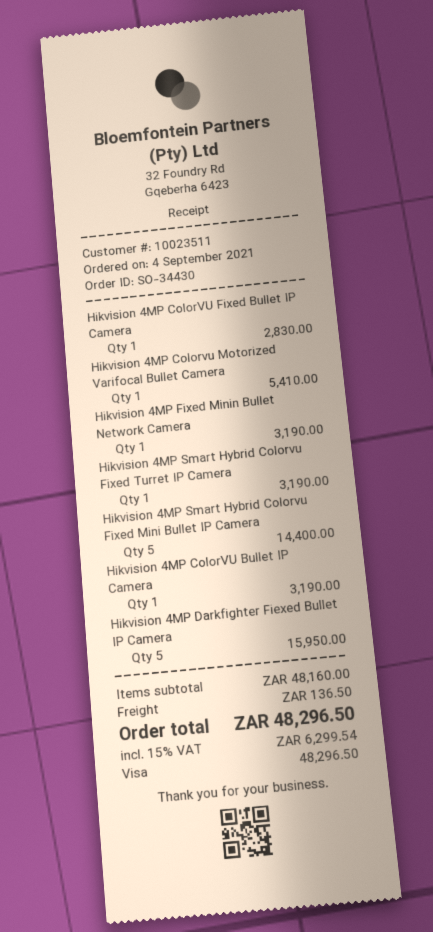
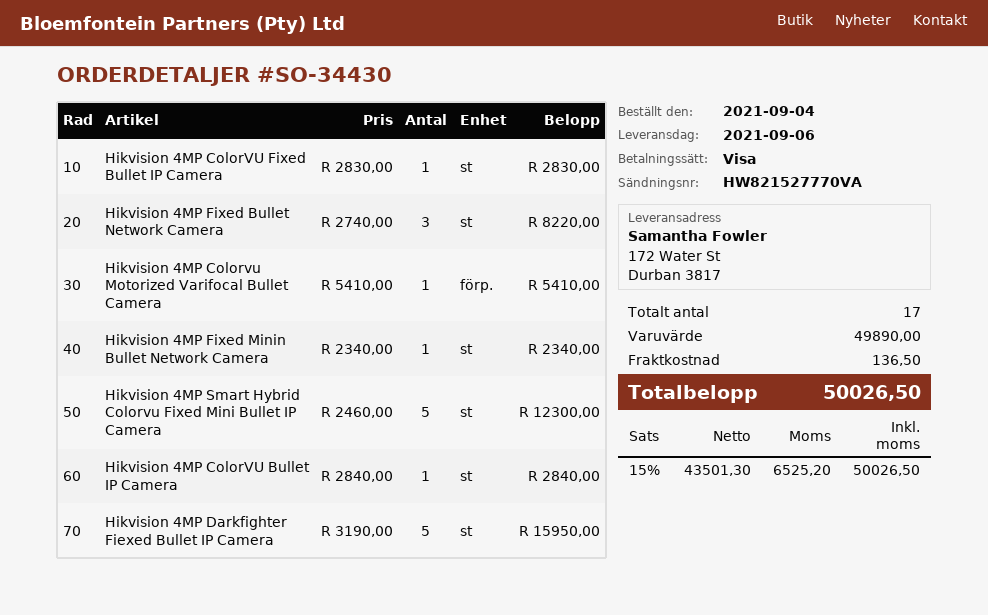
Hikvision 4MP Fixed Minin Bullet Network Camera: 1 for 3190.00 -> 1 for 2340.00
Hikvision 4MP Smart Hybrid Colorvu Fixed Turret IP Camera: 1 for 3190.00 -> none
Hikvision 4MP Smart Hybrid Colorvu Fixed Mini Bullet IP Camera: 5 for 14400.00 -> 5 for 12300.00
Hikvision 4MP ColorVU Bullet IP Camera: 1 for 3190.00 -> 1 for 2840.00
Hikvision 4MP Fixed Bullet Network Camera: none -> 3 for 8220.00
subtotal: 48160.00 -> 49890.00
tax: 15% = 6299.54 -> 15% = 6525.20
total: 48296.50 -> 50026.50

